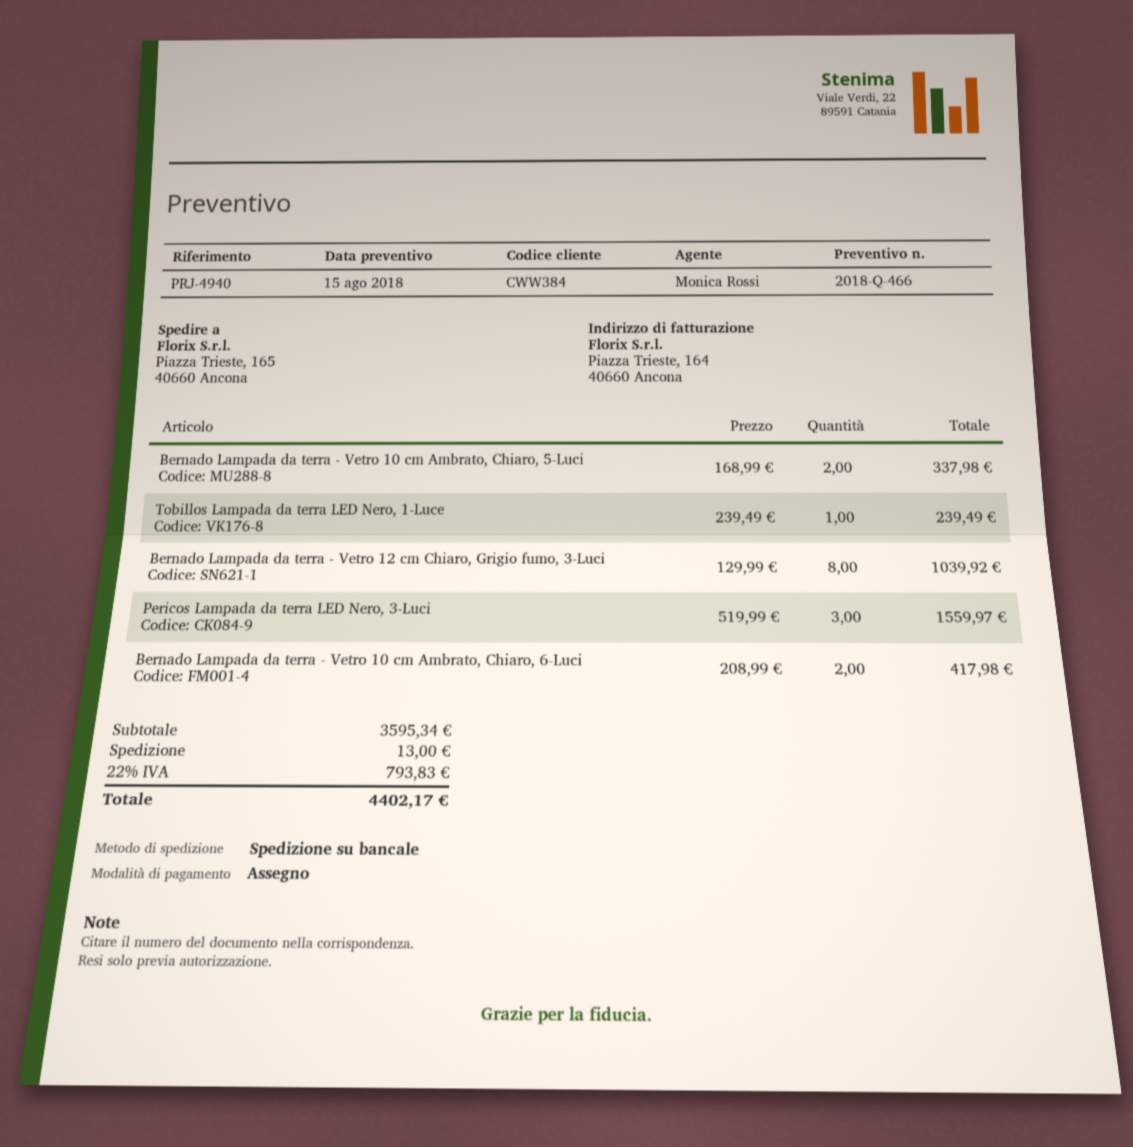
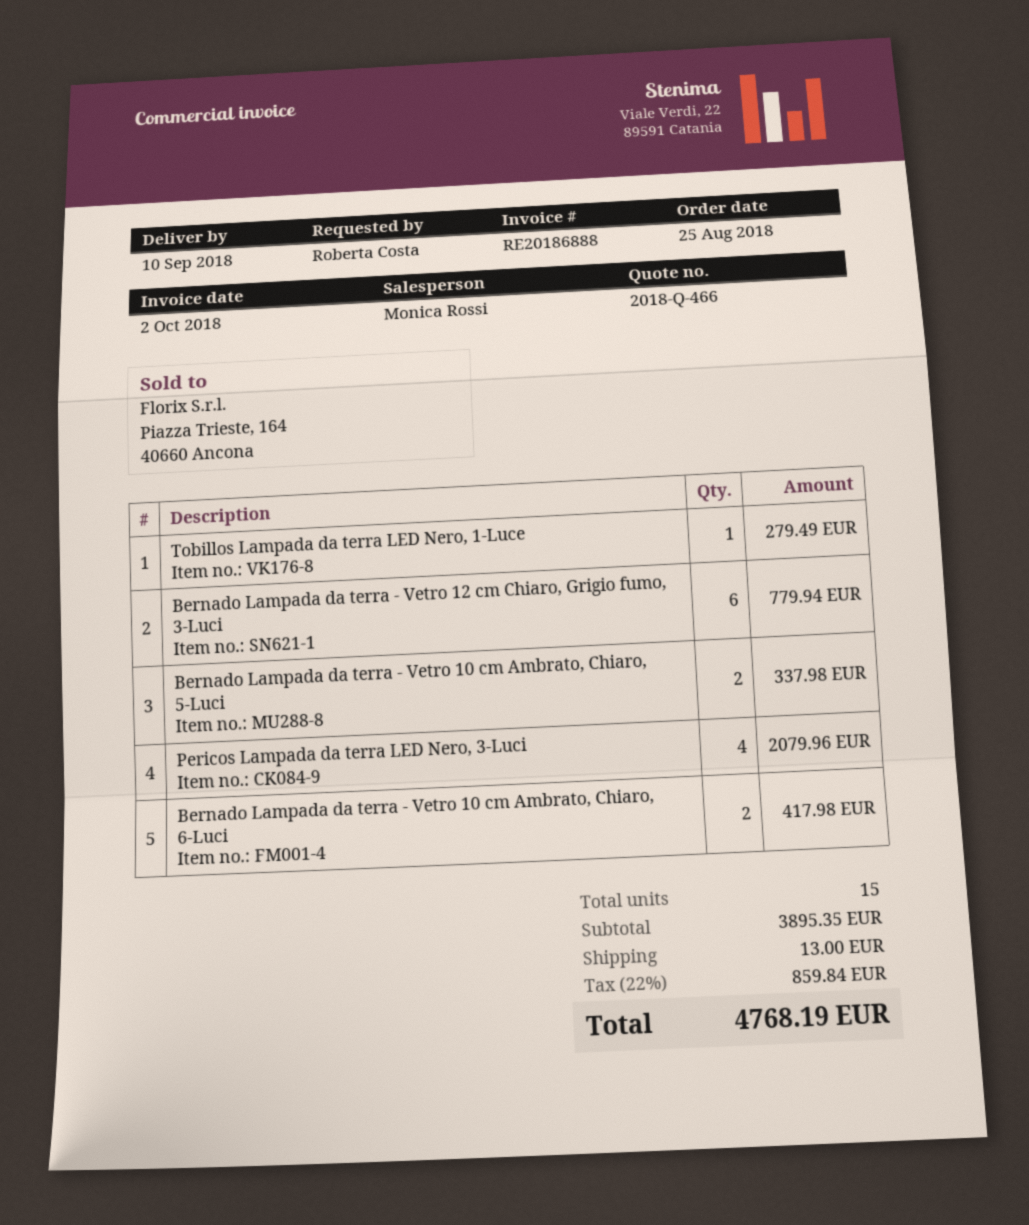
Tobillos Lampada da terra LED Nero, 1-Luce: 1 for 239.49 -> 1 for 279.49
Bernado Lampada da terra - Vetro 12 cm Chiaro, Grigio fumo, 3-Luci: 8 for 1039.92 -> 6 for 779.94
Pericos Lampada da terra LED Nero, 3-Luci: 3 for 1559.97 -> 4 for 2079.96
subtotal: 3595.34 -> 3895.35
tax: 22% = 793.83 -> 22% = 859.84
total: 4402.17 -> 4768.19

